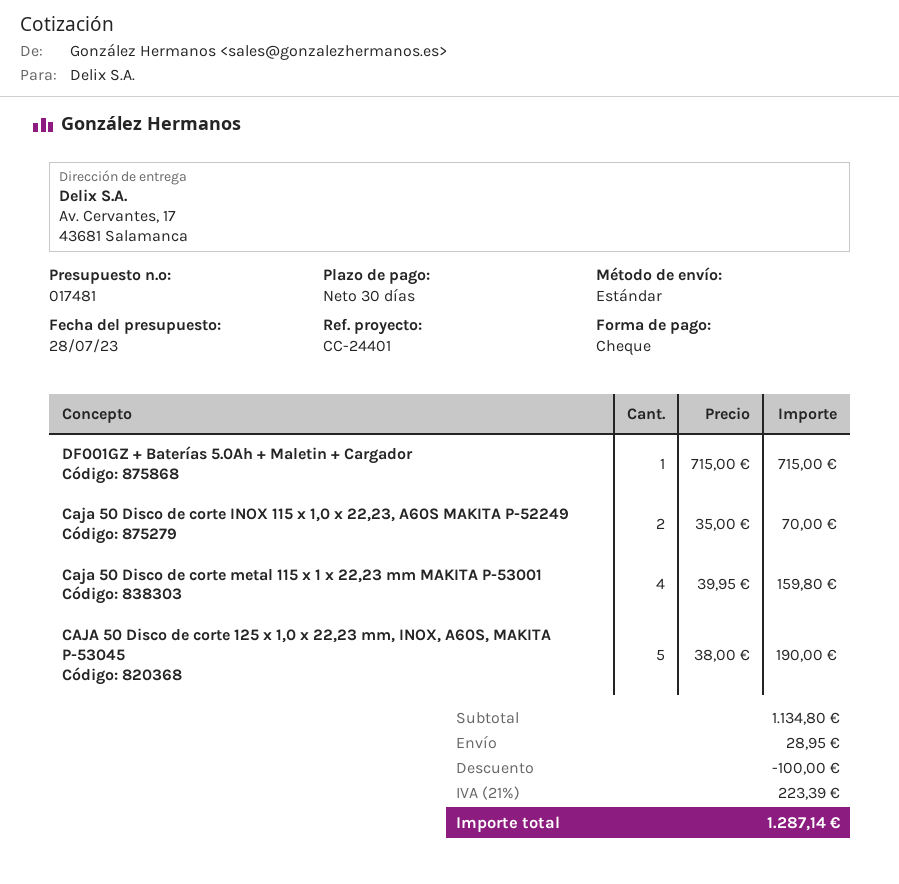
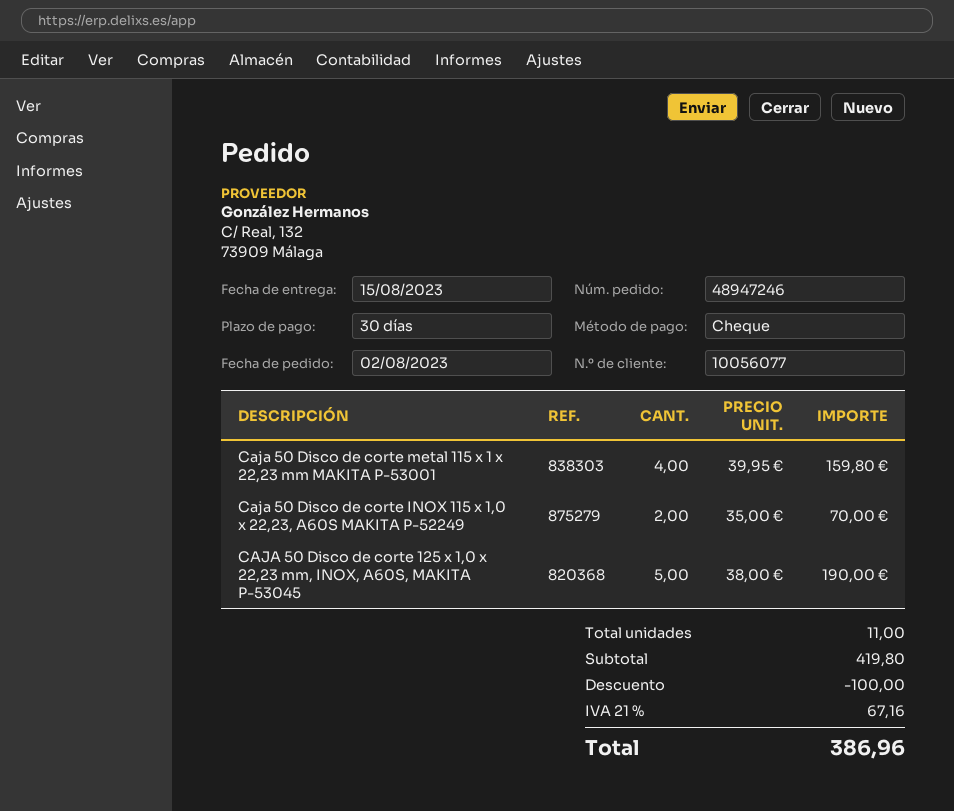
DF001GZ + Baterías 5.0Ah + Maletin + Cargador: 1 x 715.00 = 715.00 -> none
subtotal: 1134.80 -> 419.80
shipping: 28.95 -> none
tax: 21% = 223.39 -> 21% = 67.16
total: 1287.14 -> 386.96

